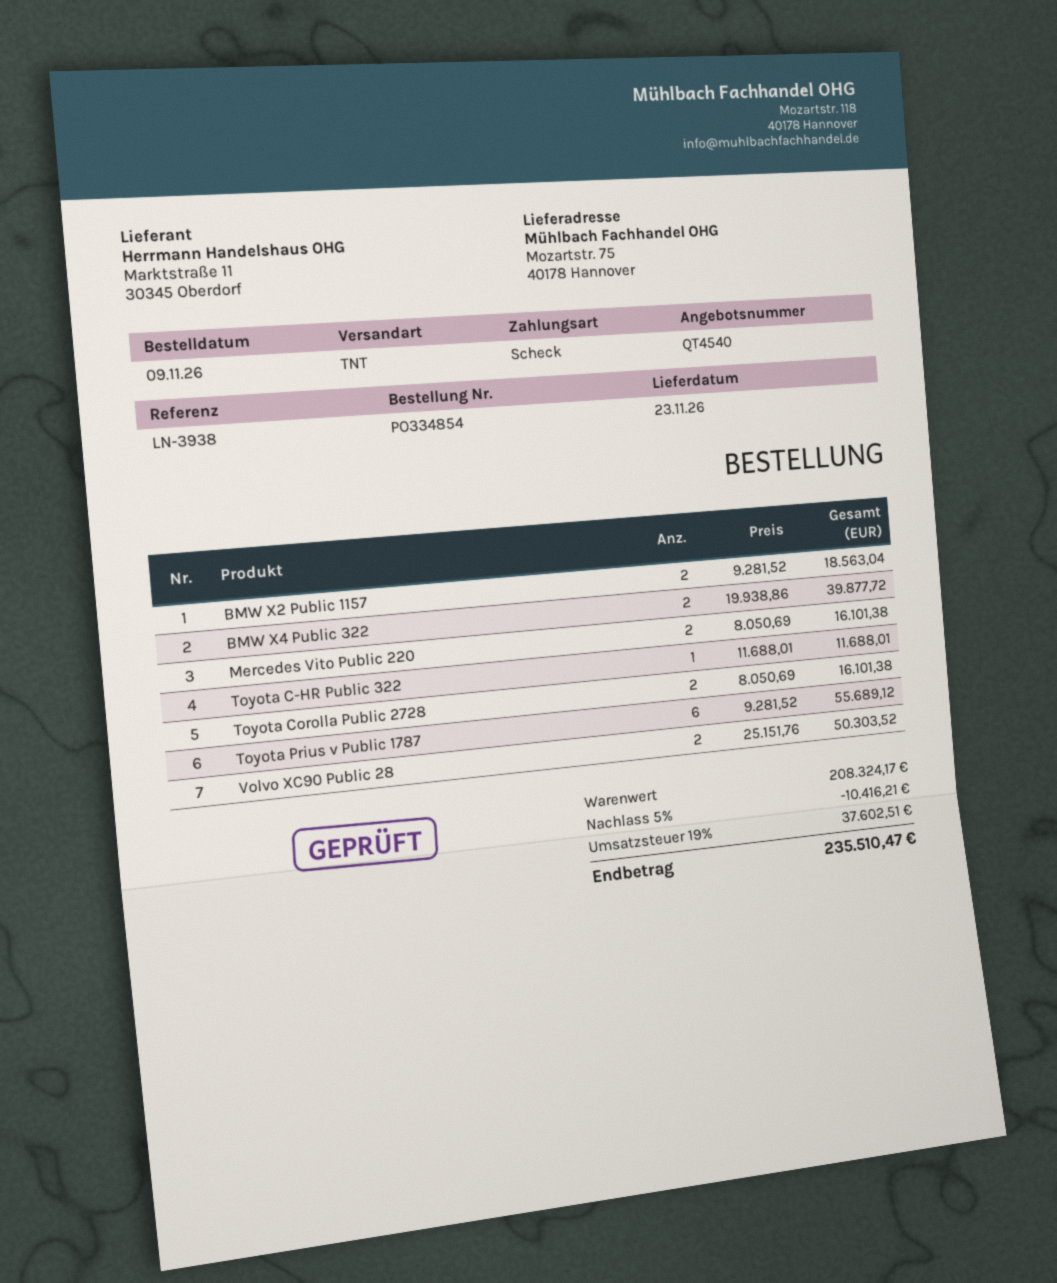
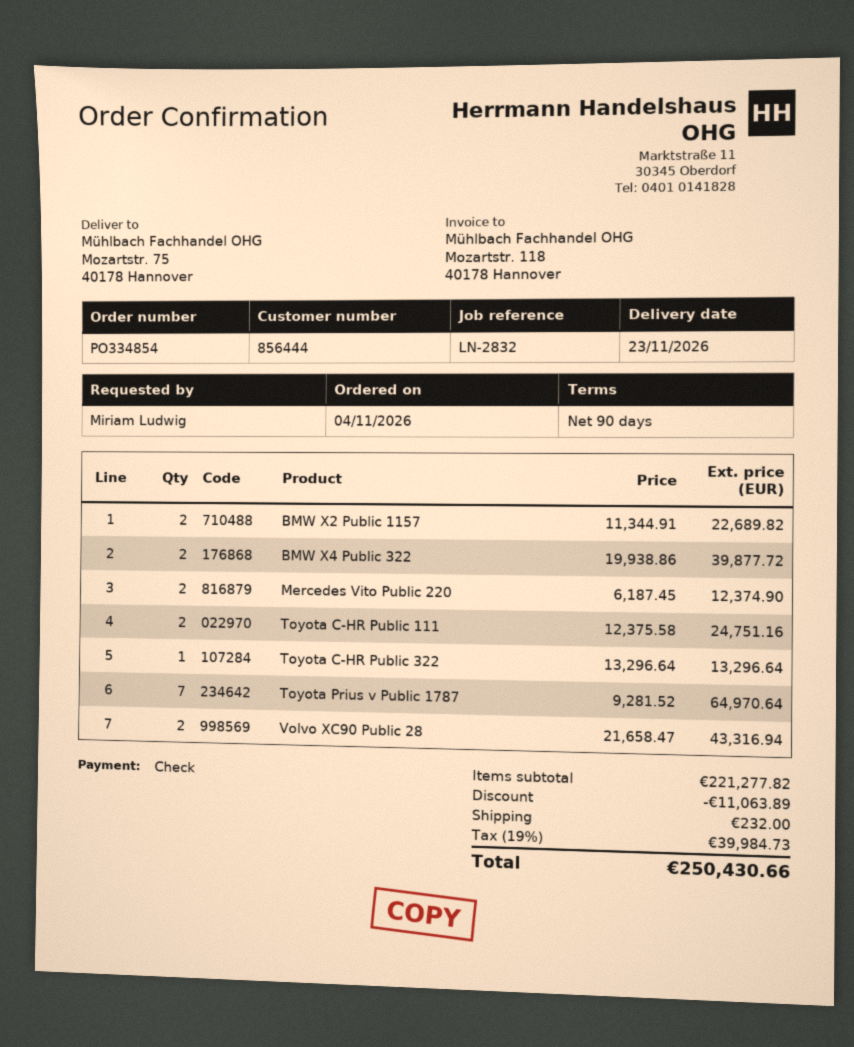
order date: 2026-11-09 -> 2026-11-04
reference: LN-3938 -> LN-2832
BMW X2 Public 1157: 2 x 9281.52 = 18563.04 -> 2 x 11344.91 = 22689.82
Mercedes Vito Public 220: 2 x 8050.69 = 16101.38 -> 2 x 6187.45 = 12374.90
Toyota C-HR Public 322: 1 x 11688.01 = 11688.01 -> 1 x 13296.64 = 13296.64
Toyota Corolla Public 2728: 2 x 8050.69 = 16101.38 -> none
Toyota Prius v Public 1787: 6 x 9281.52 = 55689.12 -> 7 x 9281.52 = 64970.64
Volvo XC90 Public 28: 2 x 25151.76 = 50303.52 -> 2 x 21658.47 = 43316.94
Toyota C-HR Public 111: none -> 2 x 12375.58 = 24751.16
subtotal: 208324.17 -> 221277.82
discount: 10416.21 -> 11063.89
shipping: none -> 232.00
tax: 19% = 37602.51 -> 19% = 39984.73
total: 235510.47 -> 250430.66

